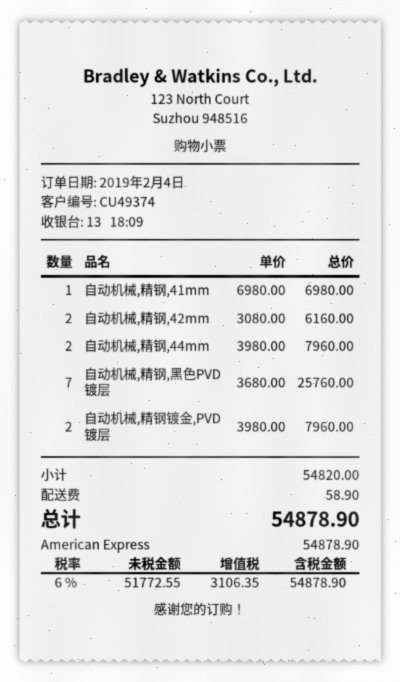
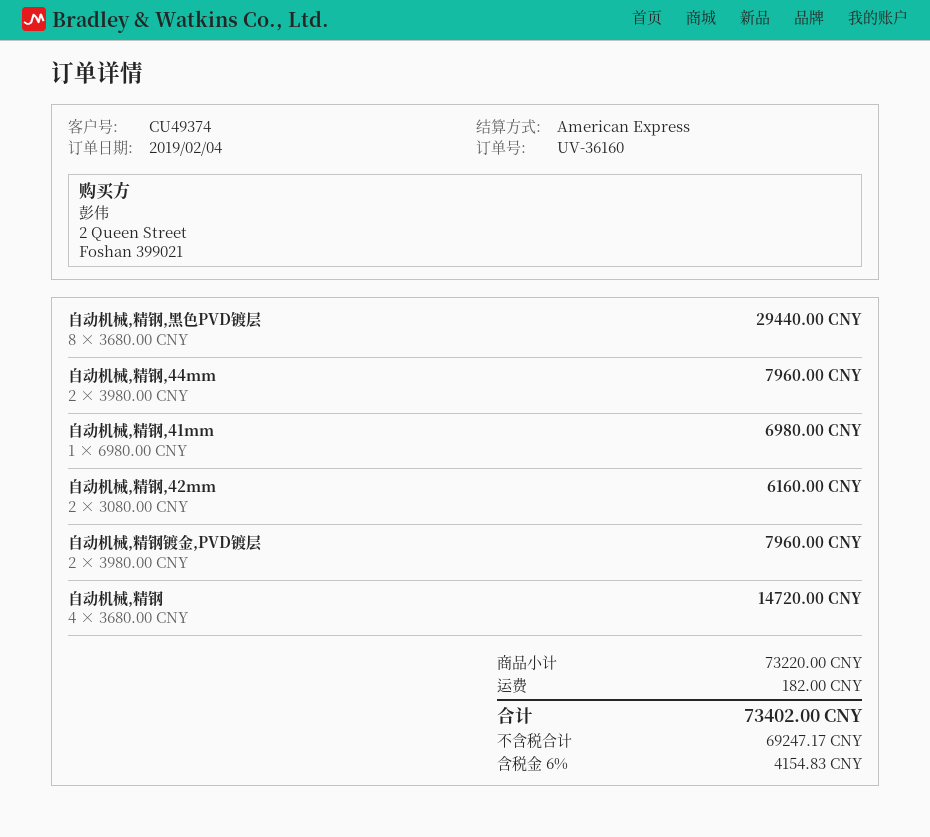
自动机械,精钢,黑色PVD镀层: 7 x 3680.00 = 25760.00 -> 8 x 3680.00 = 29440.00
自动机械,精钢: none -> 4 x 3680.00 = 14720.00
subtotal: 54820.00 -> 73220.00
shipping: 58.90 -> 182.00
net: 51772.55 -> 69247.17
tax: 6% = 3106.35 -> 6% = 4154.83
total: 54878.90 -> 73402.00

